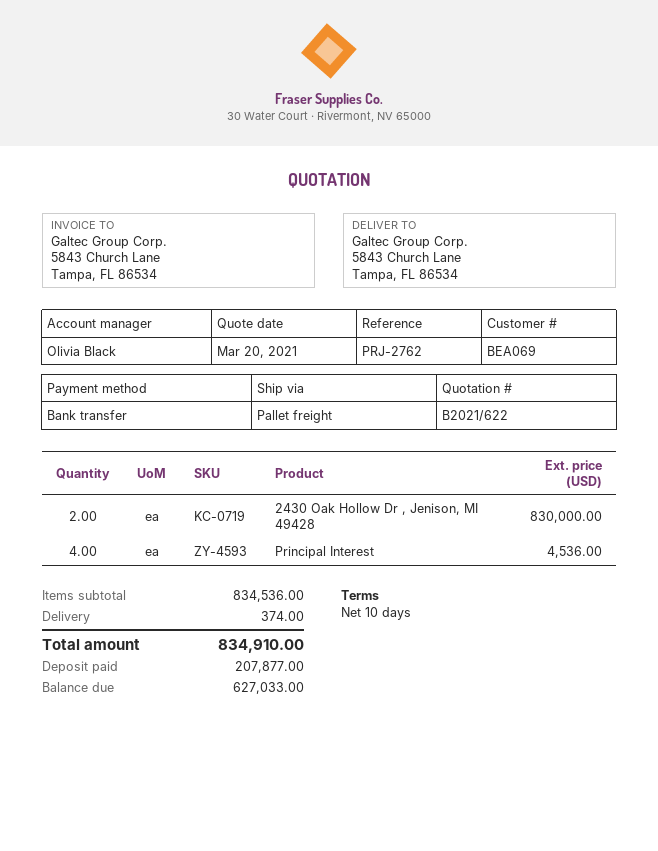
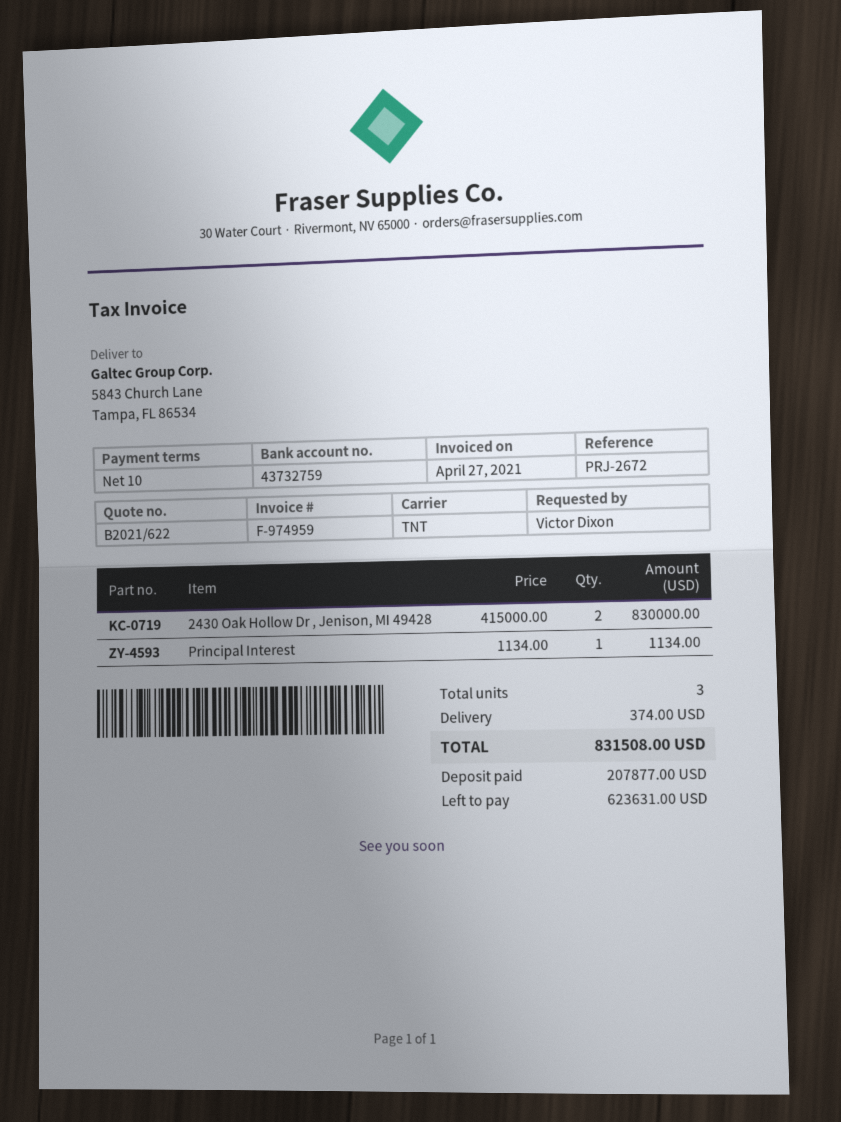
reference: PRJ-2762 -> PRJ-2672
shipping method: pallet freight -> TNT
Principal Interest: 4 for 4536.00 -> 1 for 1134.00
total: 834910.00 -> 831508.00
balance: 627033.00 -> 623631.00

